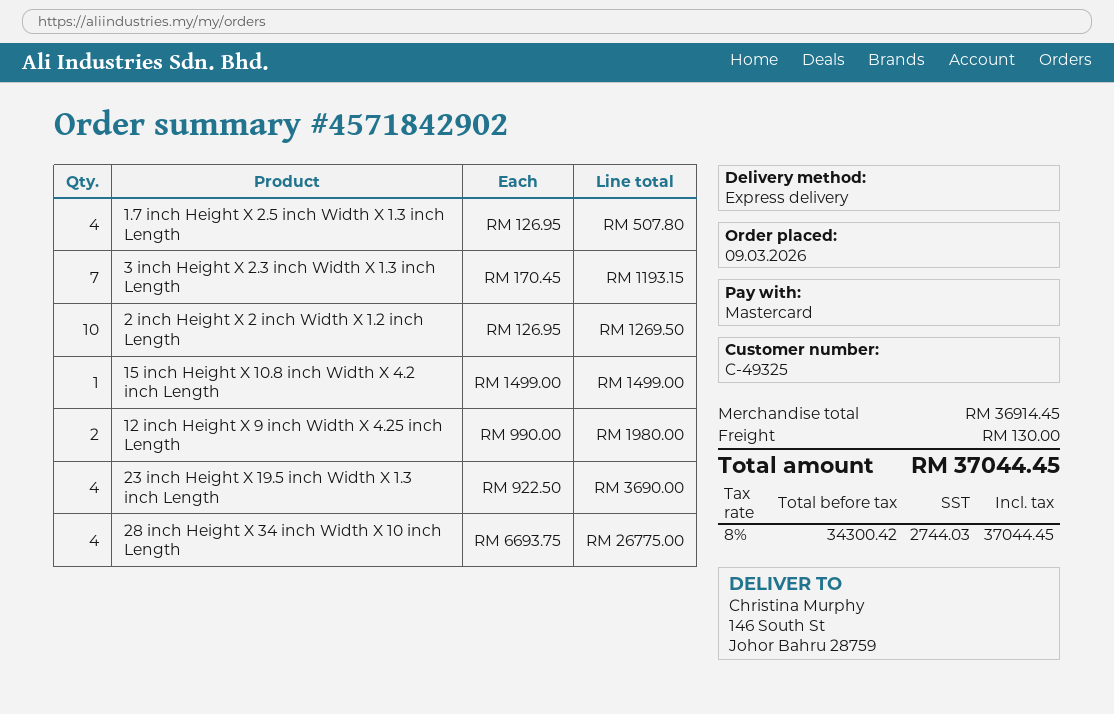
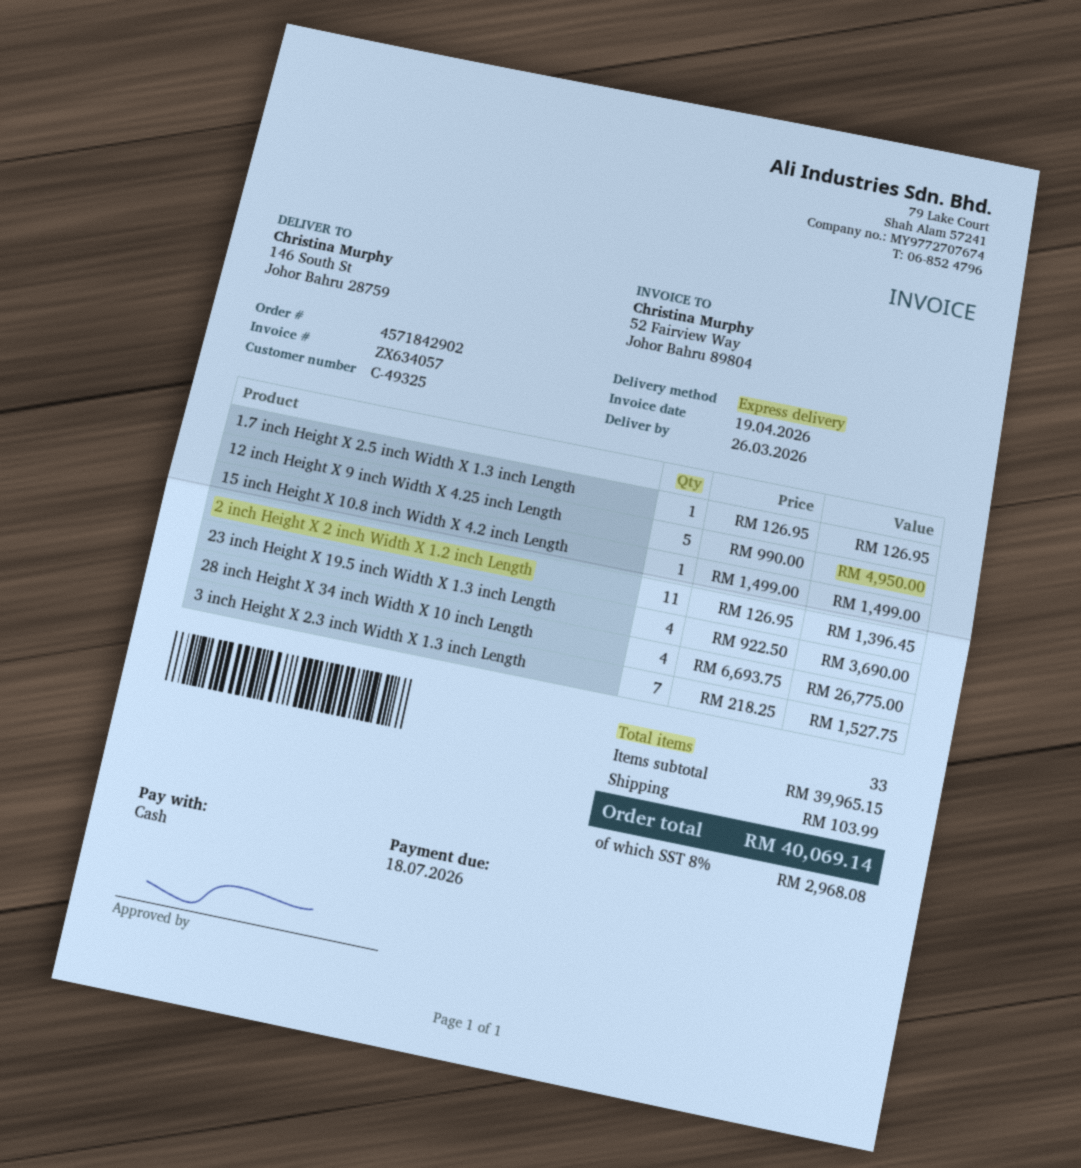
payment method: Mastercard -> cash
1.7 inch Height X 2.5 inch Width X 1.3 inch Length: 4 x 126.95 = 507.80 -> 1 x 126.95 = 126.95
3 inch Height X 2.3 inch Width X 1.3 inch Length: 7 x 170.45 = 1193.15 -> 7 x 218.25 = 1527.75
2 inch Height X 2 inch Width X 1.2 inch Length: 10 x 126.95 = 1269.50 -> 11 x 126.95 = 1396.45
12 inch Height X 9 inch Width X 4.25 inch Length: 2 x 990.00 = 1980.00 -> 5 x 990.00 = 4950.00
subtotal: 36914.45 -> 39965.15
shipping: 130.00 -> 103.99
tax: 8% = 2744.03 -> 8% = 2968.08
total: 37044.45 -> 40069.14

